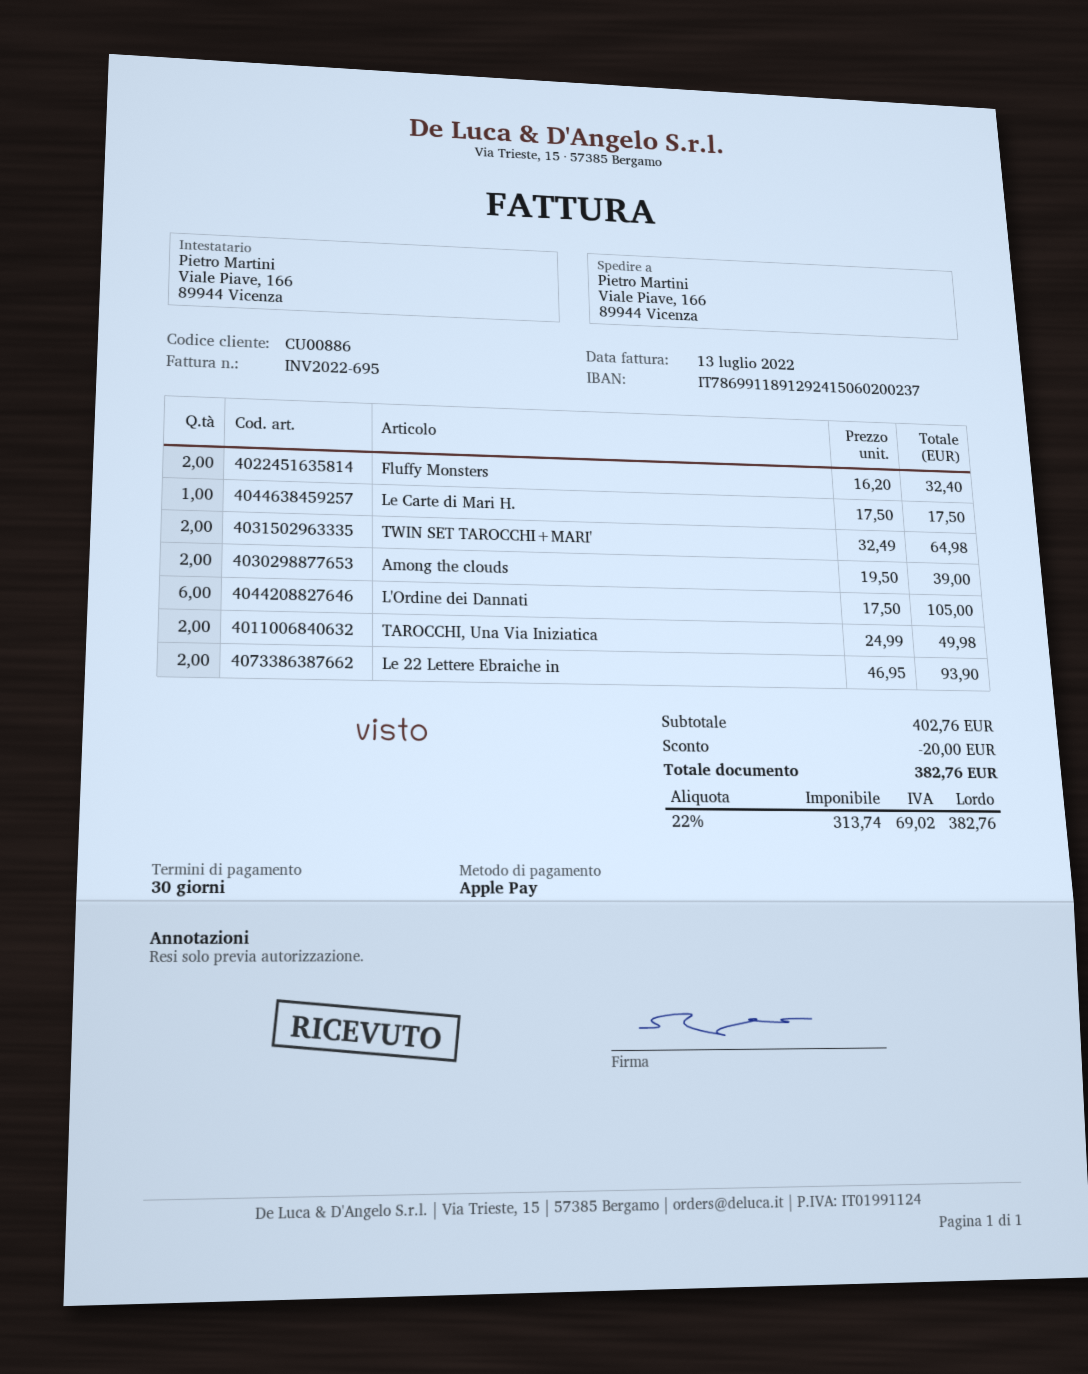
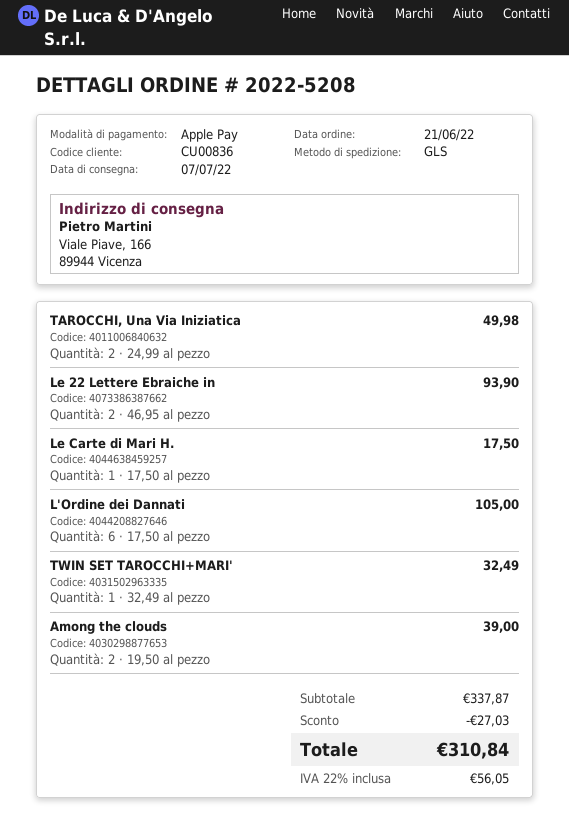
customer number: CU00886 -> CU00836
Fluffy Monsters: 2 x 16.20 = 32.40 -> none
TWIN SET TAROCCHI+MARI': 2 x 32.49 = 64.98 -> 1 x 32.49 = 32.49
subtotal: 402.76 -> 337.87
discount: 20.00 -> 27.03
tax: 22% = 69.02 -> 22% = 56.05
total: 382.76 -> 310.84

